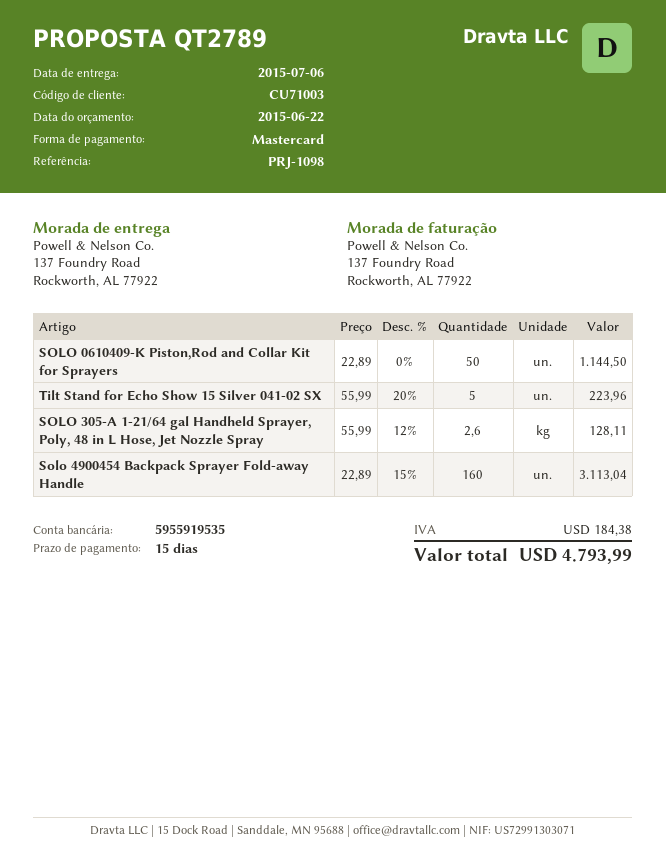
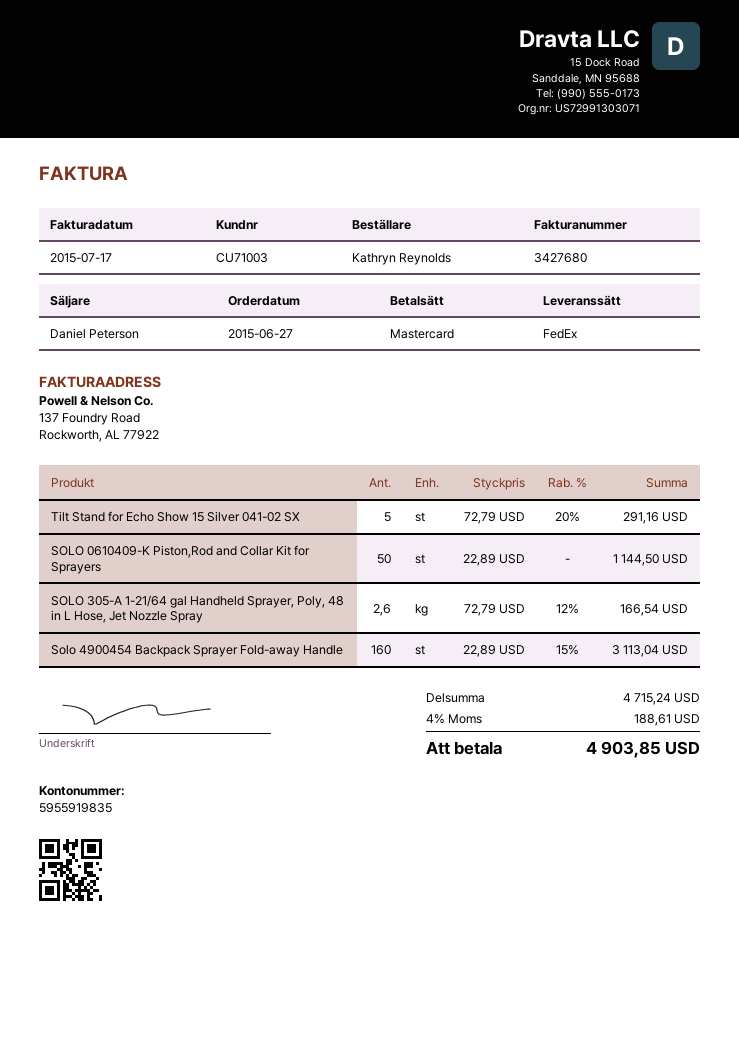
bank account: 5955919535 -> 5955919835
Tilt Stand for Echo Show 15 Silver 041-02 SX: 5 x 55.99 - 20% = 223.96 -> 5 x 72.79 - 20% = 291.16
SOLO 305-A 1-21/64 gal Handheld Sprayer, Poly, 48 in L Hose, Jet Nozzle Spray: 2.6 x 55.99 - 12% = 128.11 -> 2.6 x 72.79 - 12% = 166.54
tax: 184.38 -> 188.61
total: 4793.99 -> 4903.85

